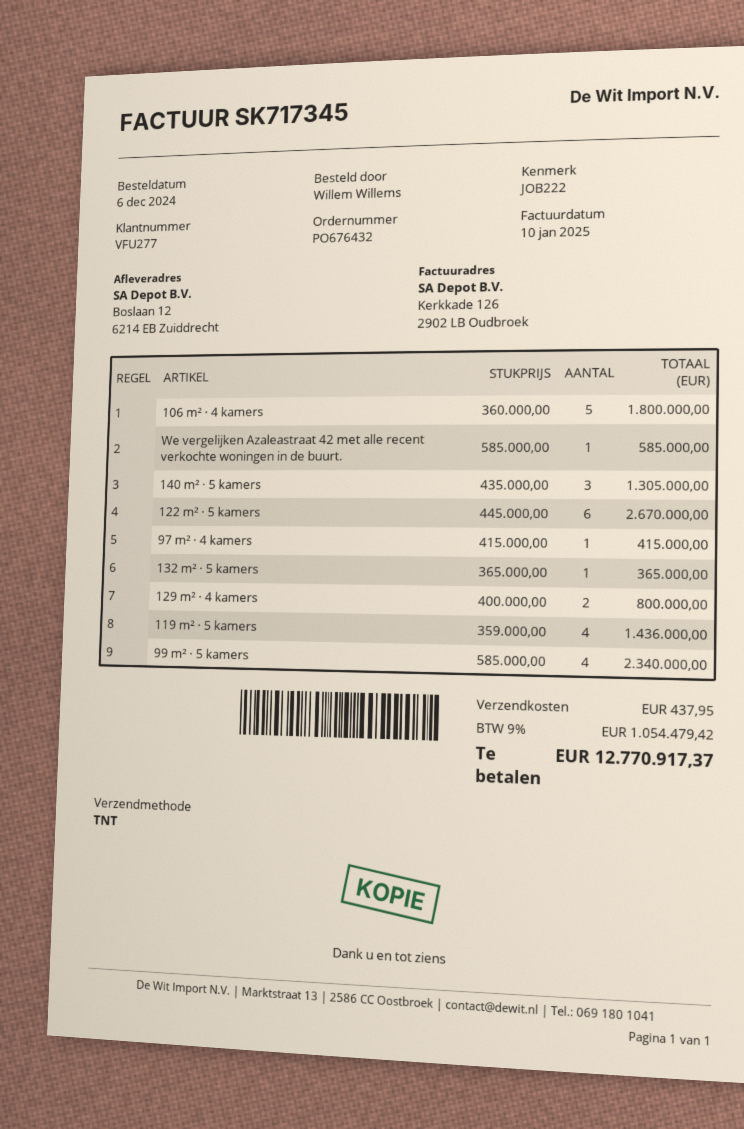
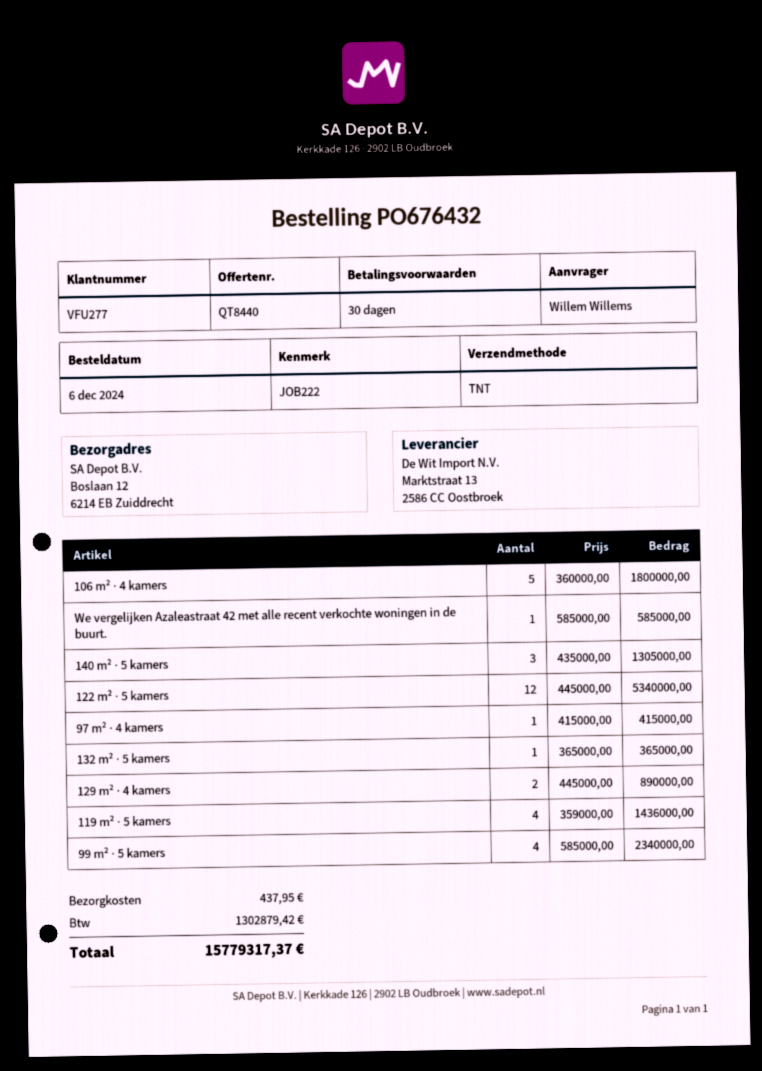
122 m² · 5 kamers: 6 x 445000.00 = 2670000.00 -> 12 x 445000.00 = 5340000.00
129 m² · 4 kamers: 2 x 400000.00 = 800000.00 -> 2 x 445000.00 = 890000.00
tax: 1054479.42 -> 1302879.42
total: 12770917.37 -> 15779317.37

